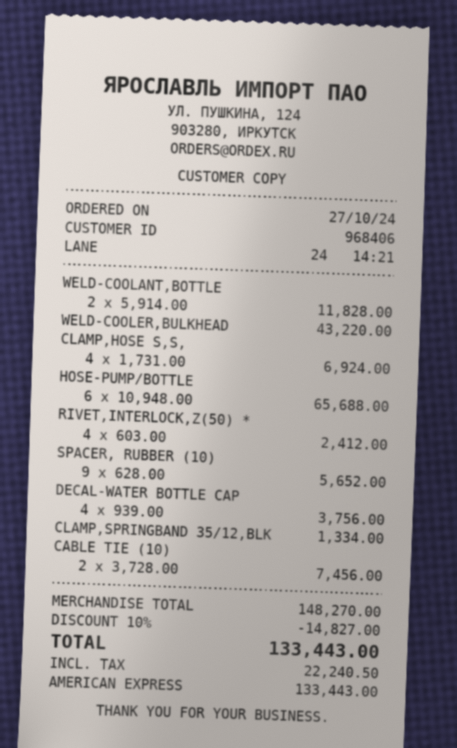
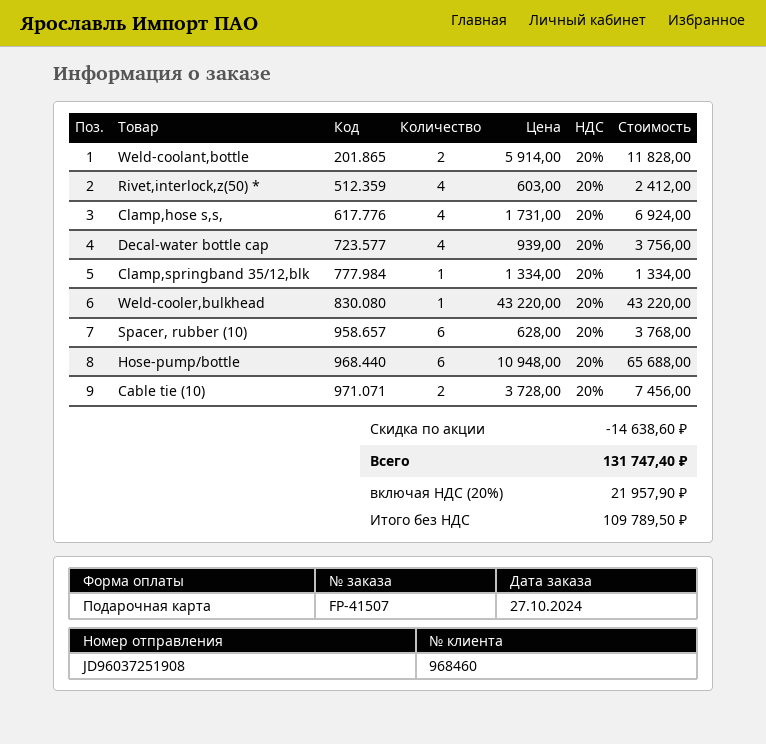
customer number: 968406 -> 968460
payment method: American Express -> gift card
SPACER, RUBBER (10): 9 x 628.00 = 5652.00 -> 6 x 628.00 = 3768.00
discount: 14827.00 -> 14638.60
tax: 22240.50 -> 21957.90
total: 133443.00 -> 131747.40

